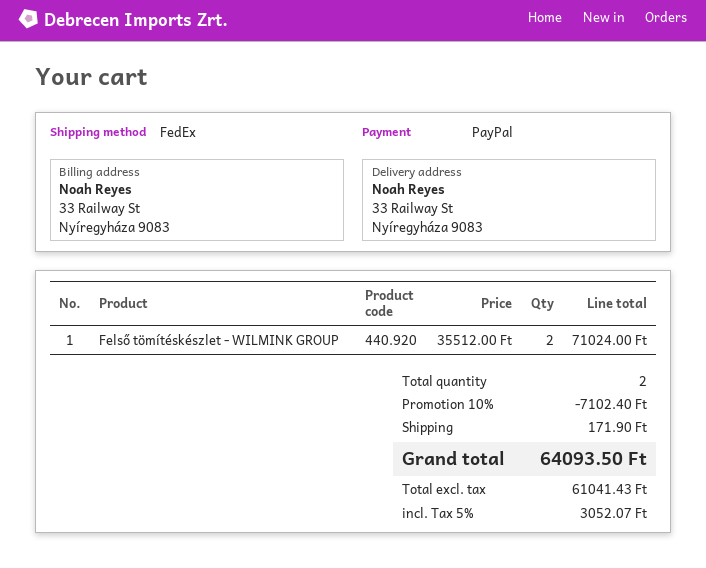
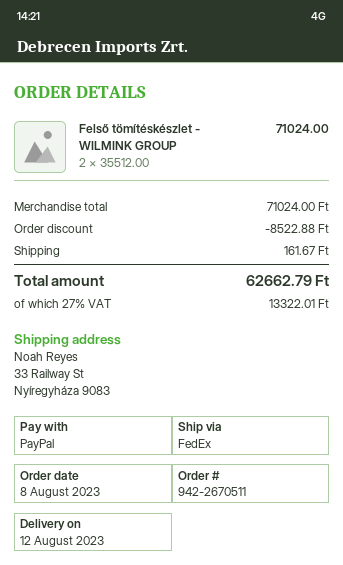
discount: 7102.40 -> 8522.88
shipping: 171.90 -> 161.67
tax: 5% = 3052.07 -> 27% = 13322.01
total: 64093.50 -> 62662.79

